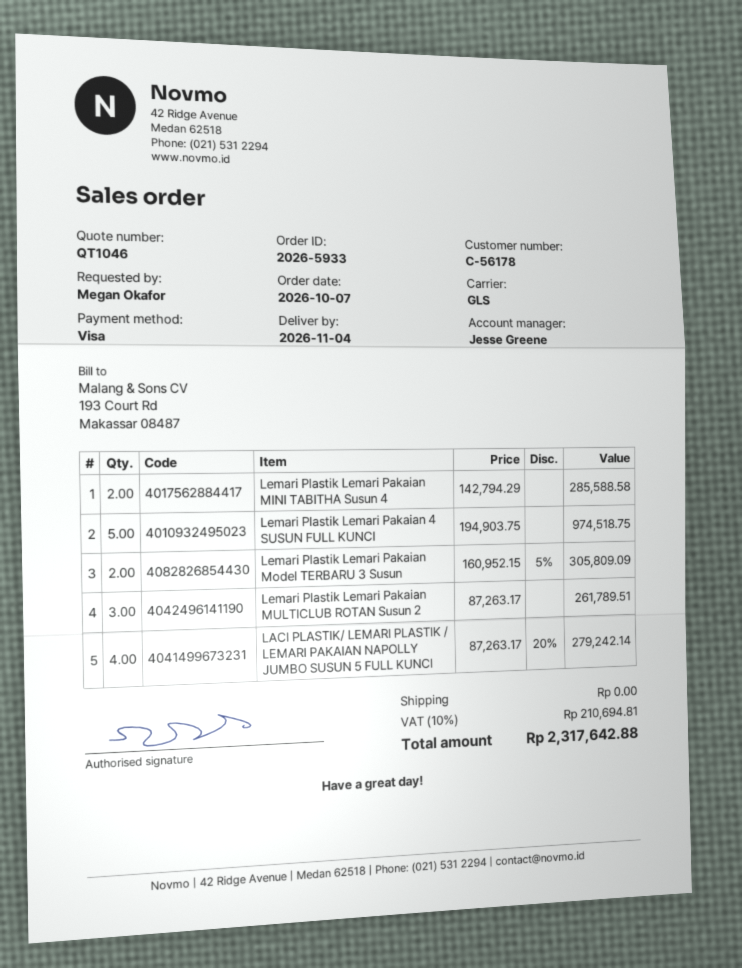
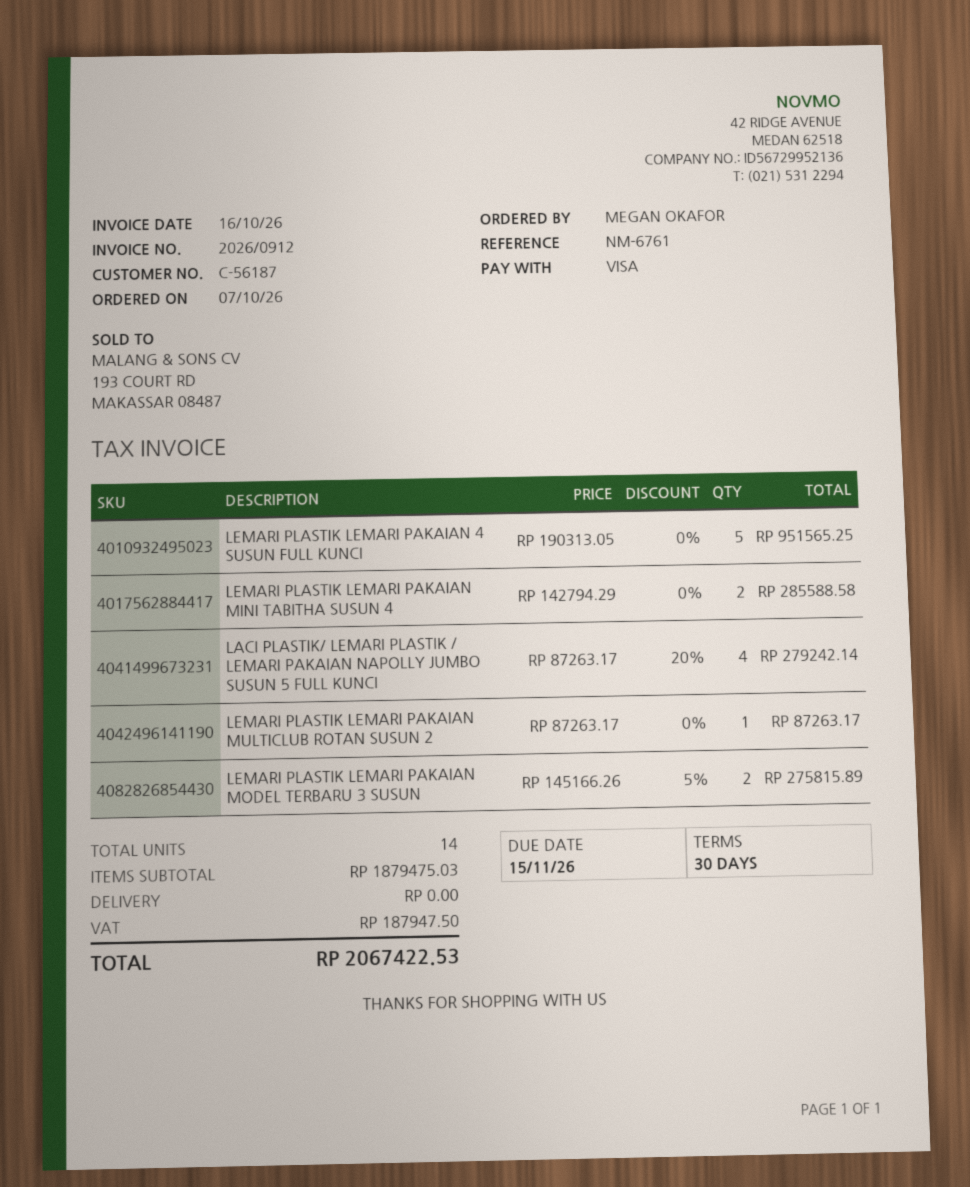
customer number: C-56178 -> C-56187
Lemari Plastik Lemari Pakaian 4 SUSUN FULL KUNCI: 5 x 194903.75 = 974518.75 -> 5 x 190313.05 = 951565.25
Lemari Plastik Lemari Pakaian Model TERBARU 3 Susun: 2 x 160952.15 - 5% = 305809.09 -> 2 x 145166.26 - 5% = 275815.89
Lemari Plastik Lemari Pakaian MULTICLUB ROTAN Susun 2: 3 x 87263.17 = 261789.51 -> 1 x 87263.17 = 87263.17
tax: 210694.81 -> 187947.50
total: 2317642.88 -> 2067422.53

